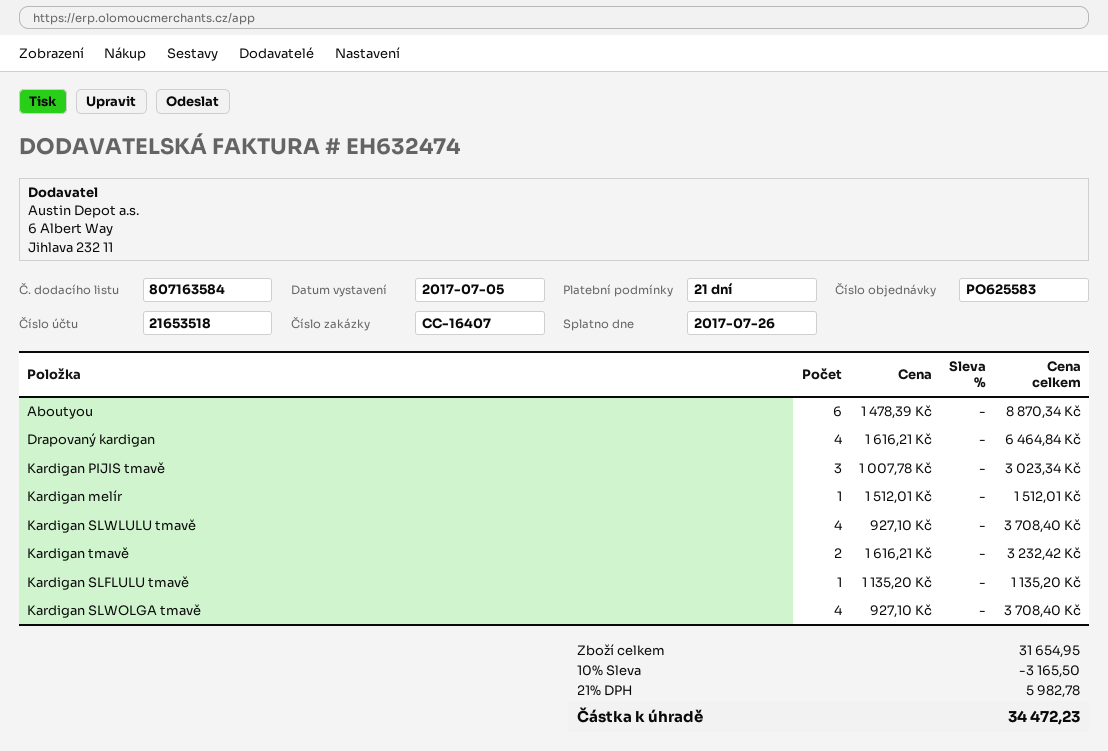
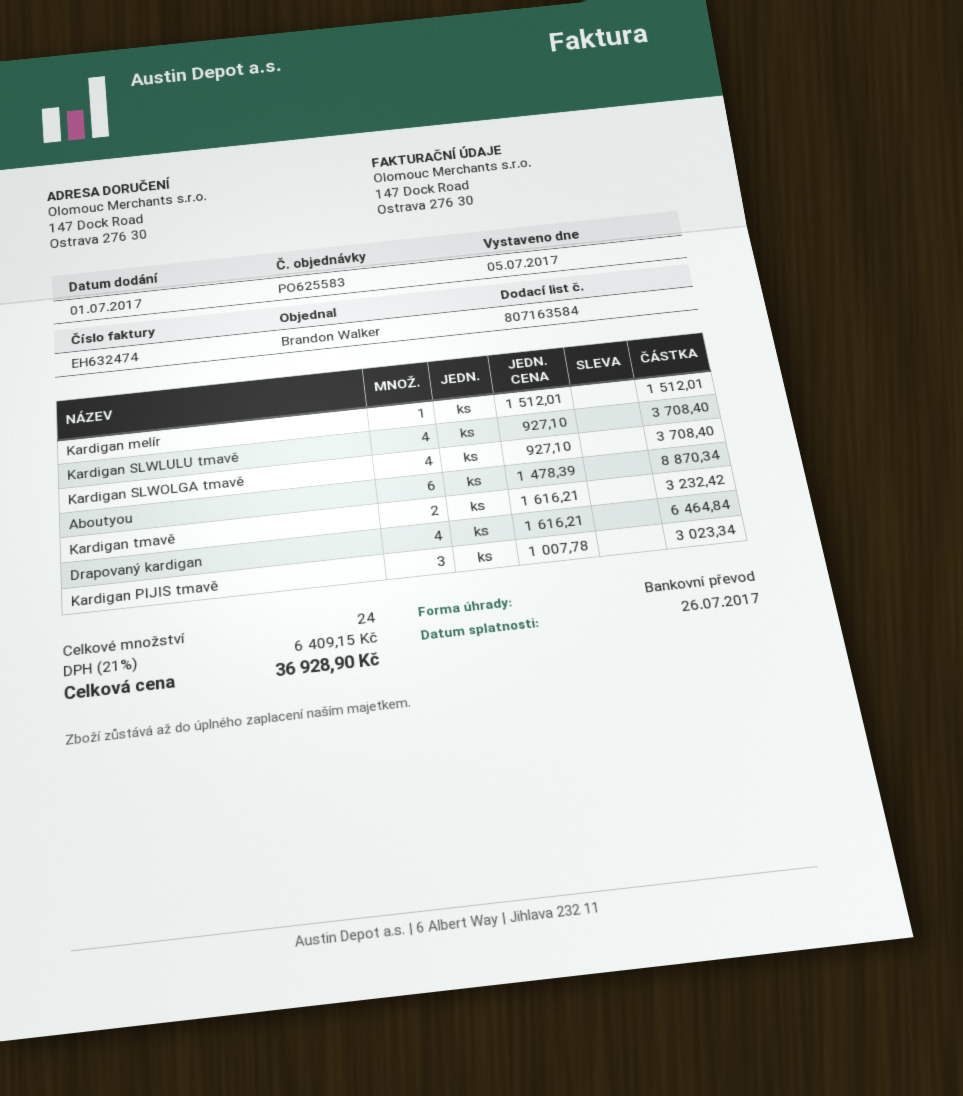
Kardigan SLFLULU tmavě: 1 x 1135.20 = 1135.20 -> none
discount: 10% = 3165.50 -> none
tax: 21% = 5982.78 -> 21% = 6409.15
total: 34472.23 -> 36928.90

